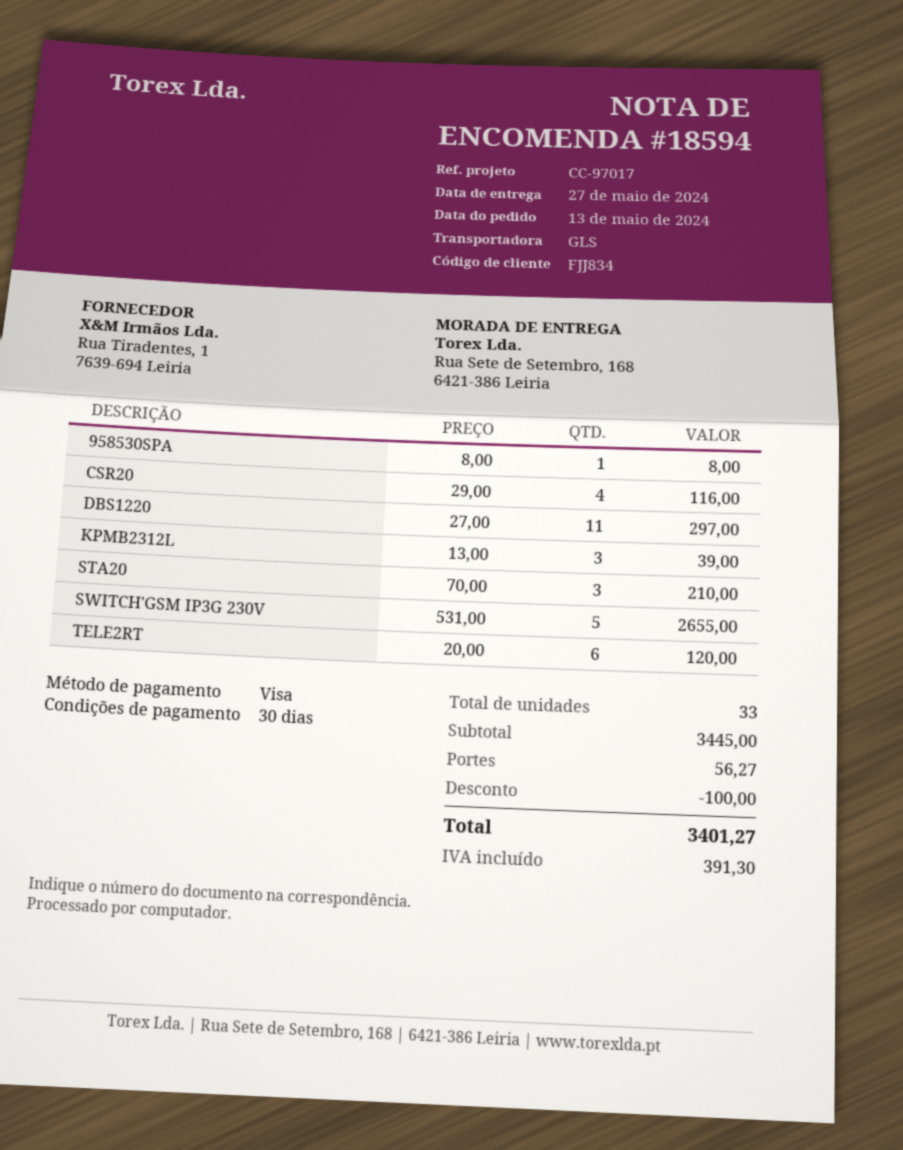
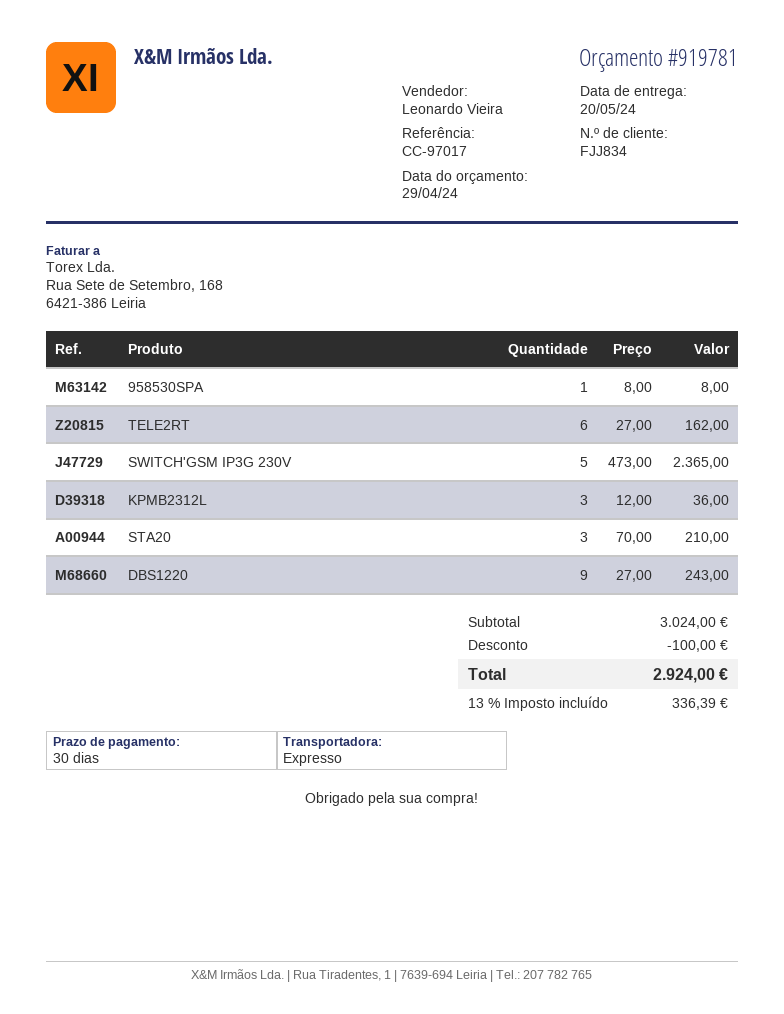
delivery date: 2024-05-27 -> 2024-05-20
shipping method: GLS -> express
CSR20: 4 x 29.00 = 116.00 -> none
DBS1220: 11 x 27.00 = 297.00 -> 9 x 27.00 = 243.00
KPMB2312L: 3 x 13.00 = 39.00 -> 3 x 12.00 = 36.00
SWITCH'GSM IP3G 230V: 5 x 531.00 = 2655.00 -> 5 x 473.00 = 2365.00
TELE2RT: 6 x 20.00 = 120.00 -> 6 x 27.00 = 162.00
subtotal: 3445.00 -> 3024.00
shipping: 56.27 -> none
tax: 391.30 -> 336.39
total: 3401.27 -> 2924.00

